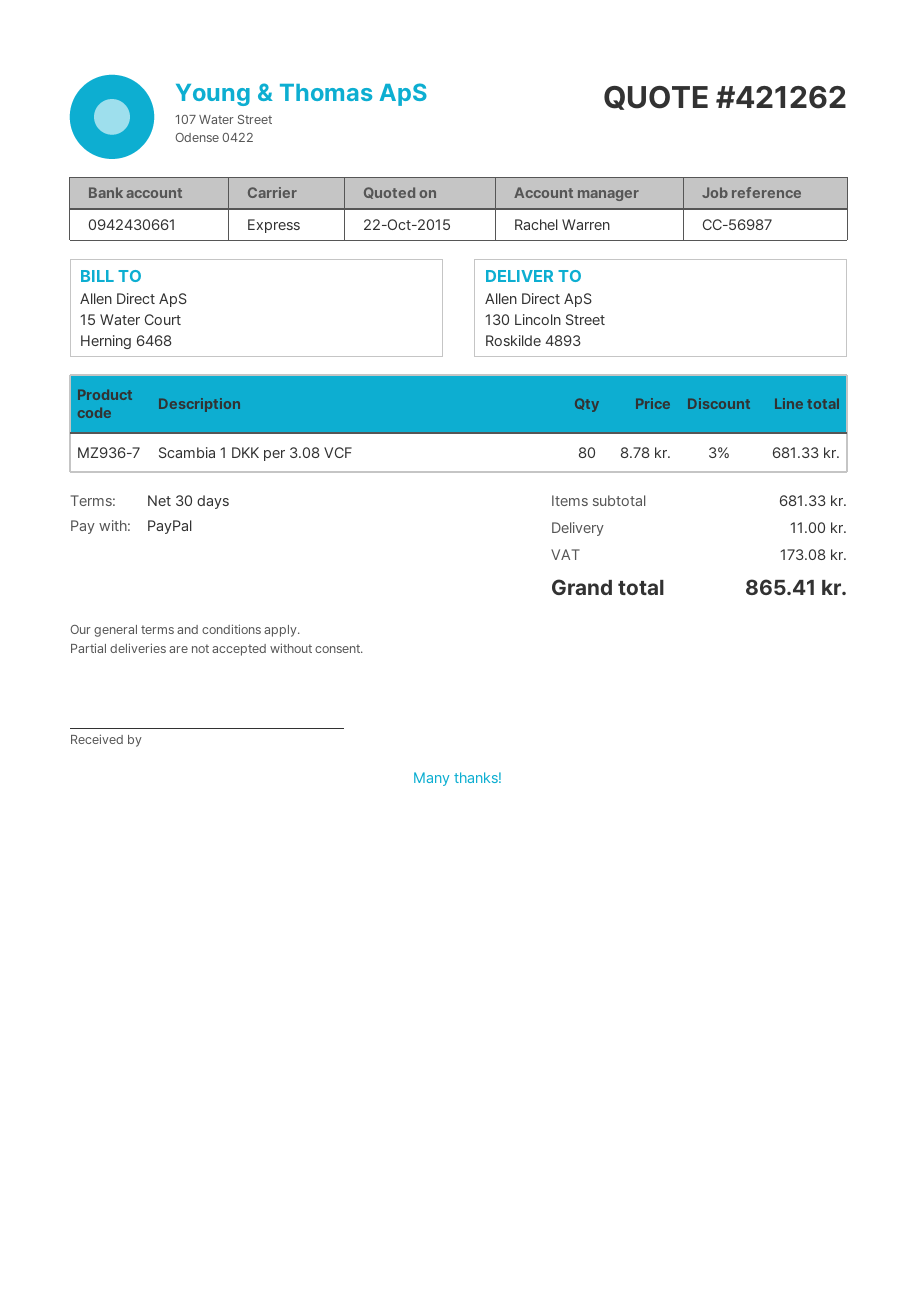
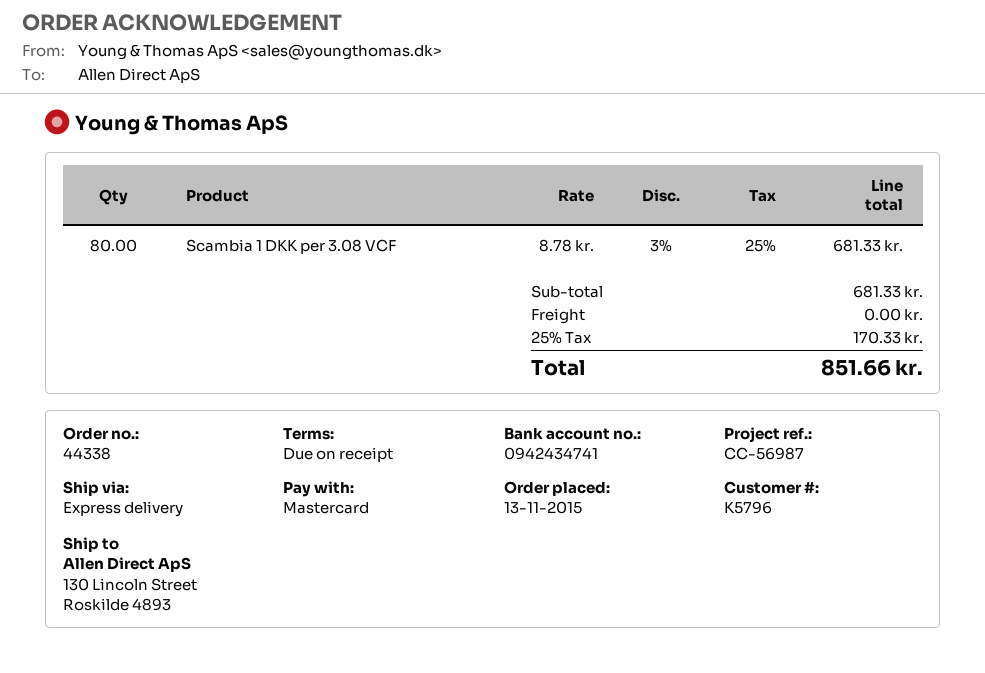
payment terms: 30 days -> on receipt
payment method: PayPal -> Mastercard
bank account: 0942430661 -> 0942434741
shipping: 11.00 -> 0.00
tax: 173.08 -> 170.33
total: 865.41 -> 851.66

